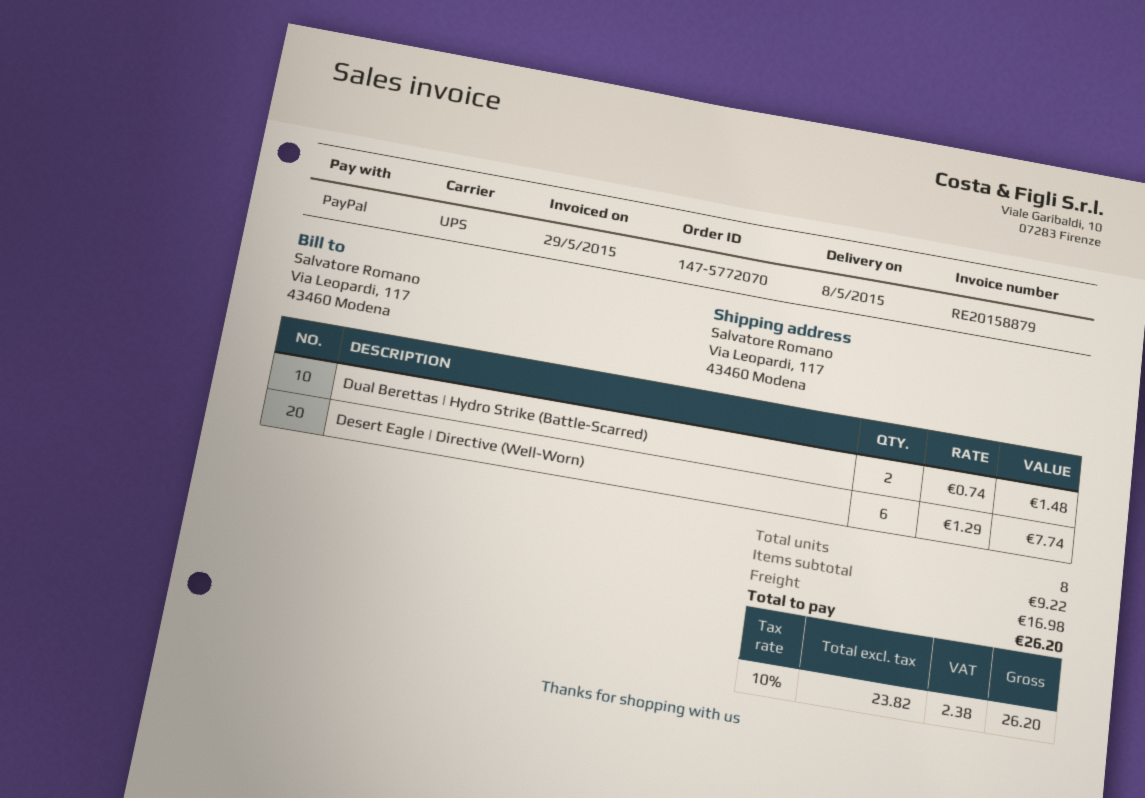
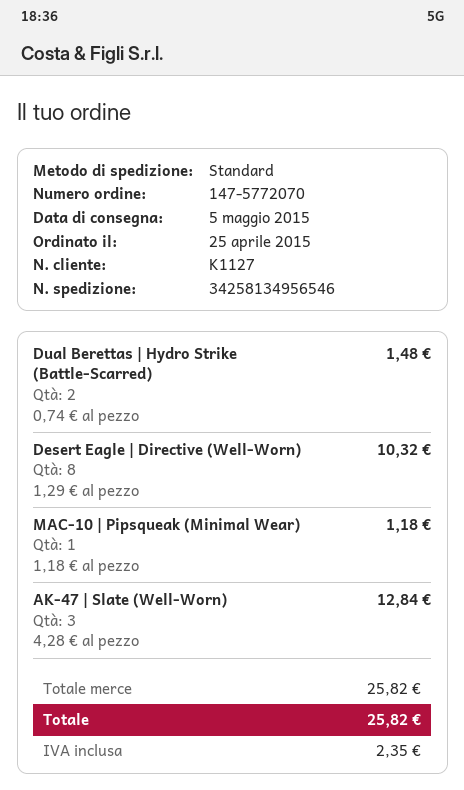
delivery date: 2015-05-08 -> 2015-05-05
shipping method: UPS -> standard
Desert Eagle | Directive (Well-Worn): 6 x 1.29 = 7.74 -> 8 x 1.29 = 10.32
MAC-10 | Pipsqueak (Minimal Wear): none -> 1 x 1.18 = 1.18
AK-47 | Slate (Well-Worn): none -> 3 x 4.28 = 12.84
subtotal: 9.22 -> 25.82
shipping: 16.98 -> none
tax: 2.38 -> 2.35
total: 26.20 -> 25.82

